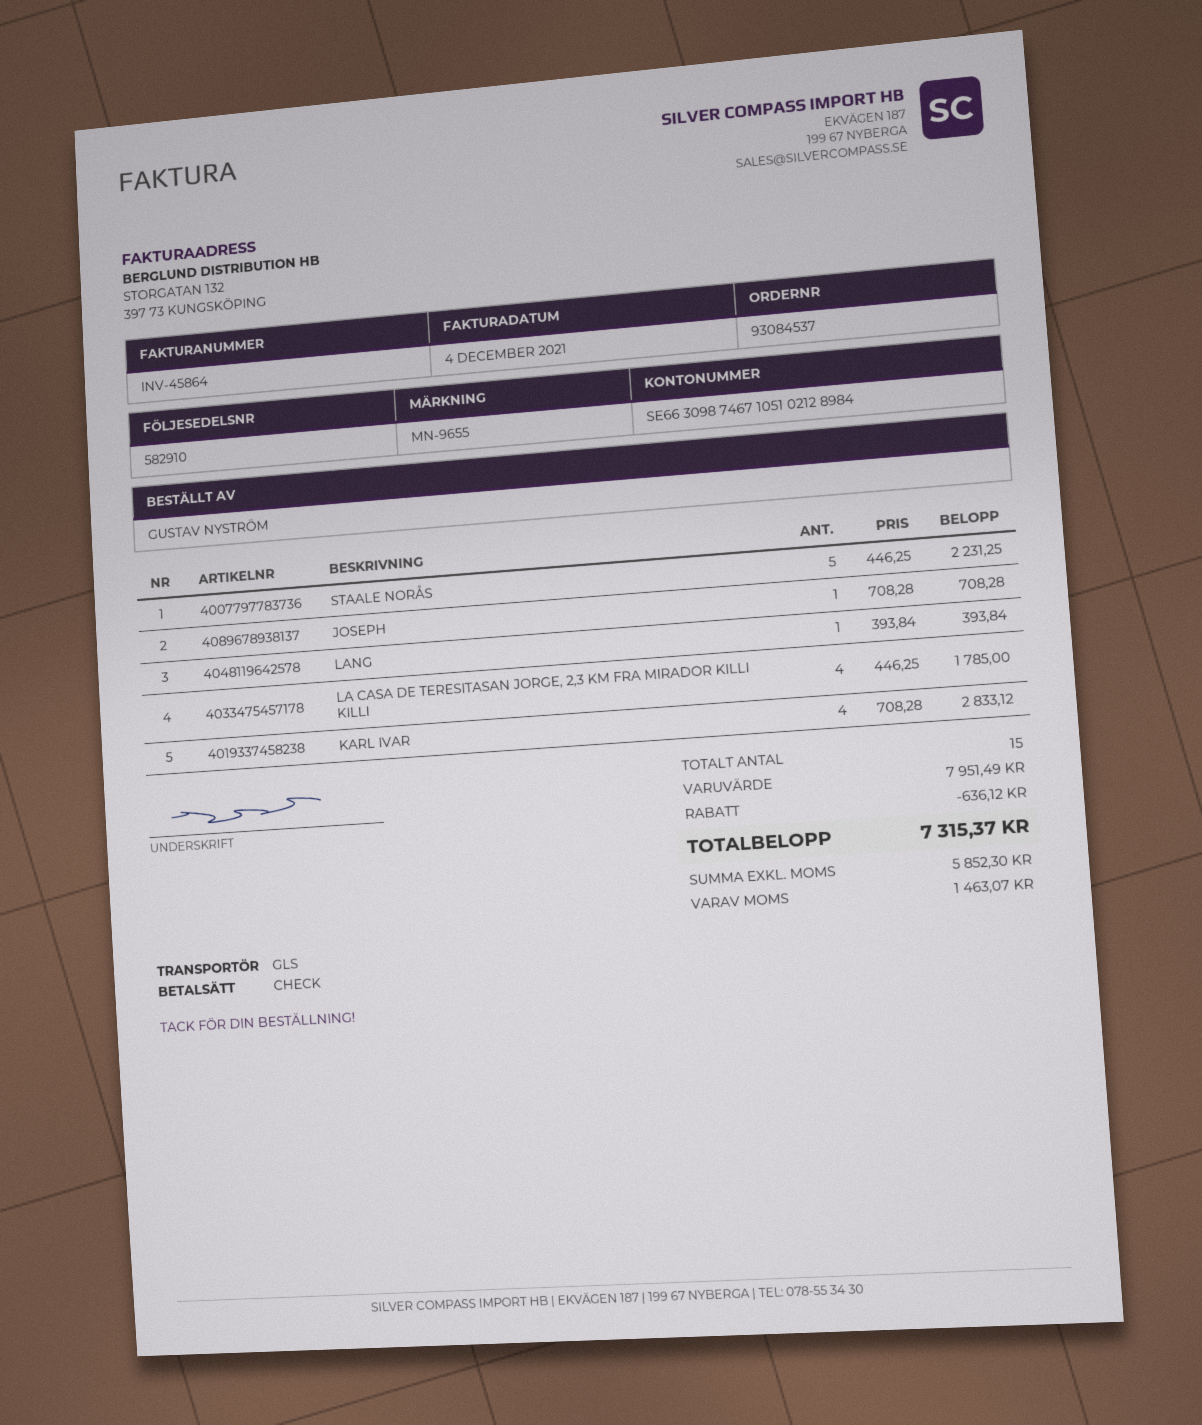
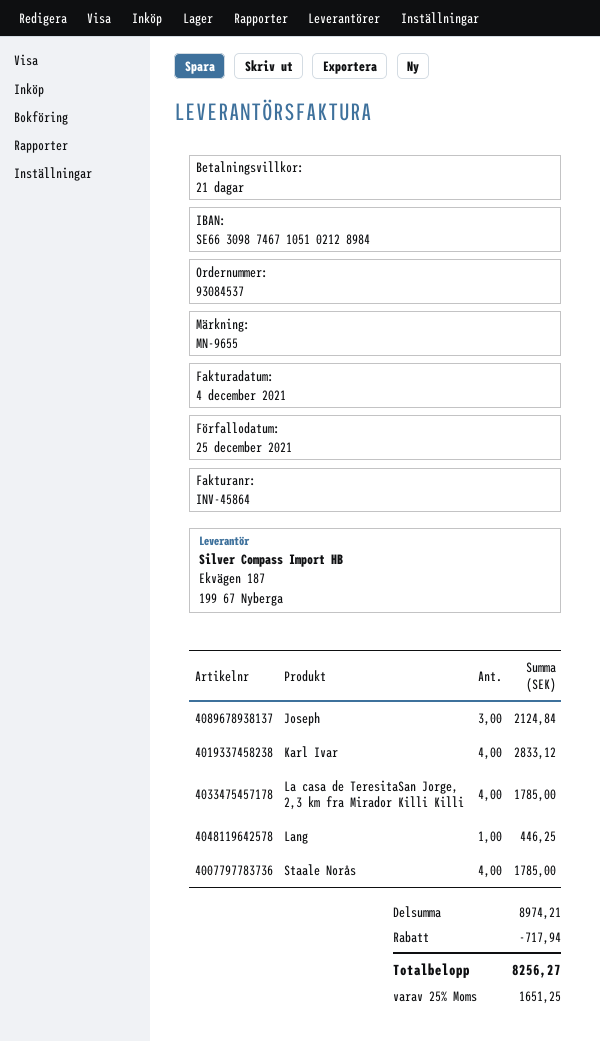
STAALE NORÅS: 5 for 2231.25 -> 4 for 1785.00
JOSEPH: 1 for 708.28 -> 3 for 2124.84
LANG: 1 for 393.84 -> 1 for 446.25
subtotal: 7951.49 -> 8974.21
discount: 636.12 -> 717.94
tax: 1463.07 -> 1651.25
total: 7315.37 -> 8256.27

